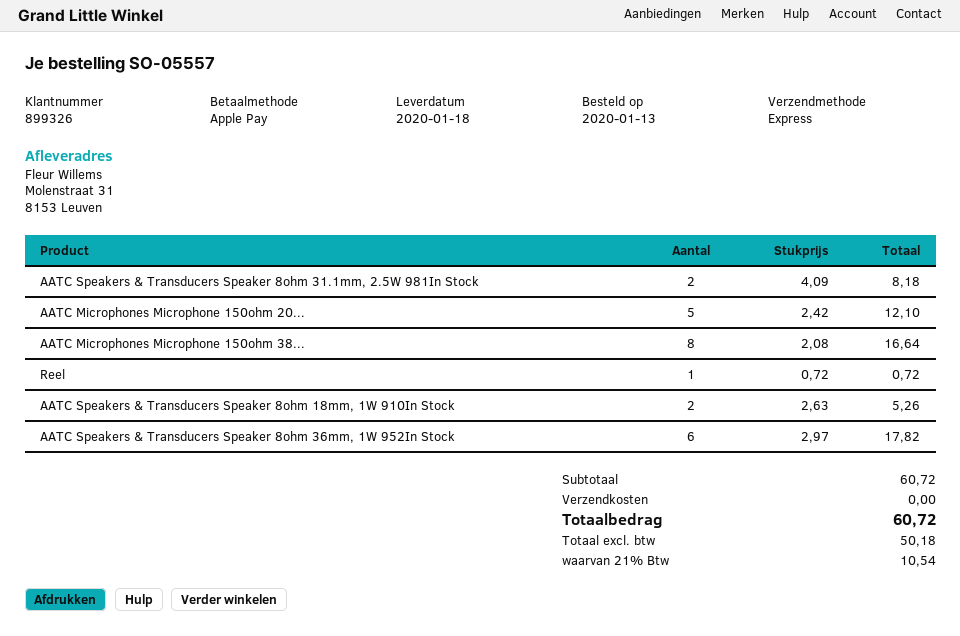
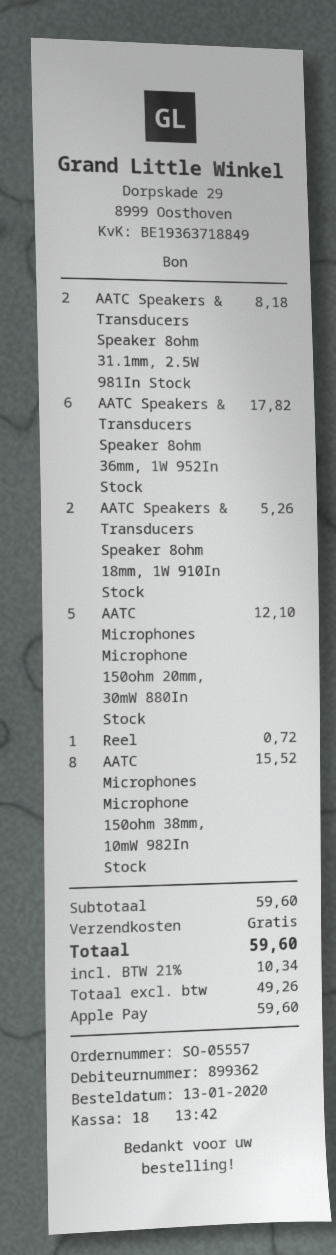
customer number: 899326 -> 899362
AATC Microphones Microphone 150ohm 38...: 8 for 16.64 -> 8 for 15.52
subtotal: 60.72 -> 59.60
net: 50.18 -> 49.26
tax: 21% = 10.54 -> 21% = 10.34
total: 60.72 -> 59.60

